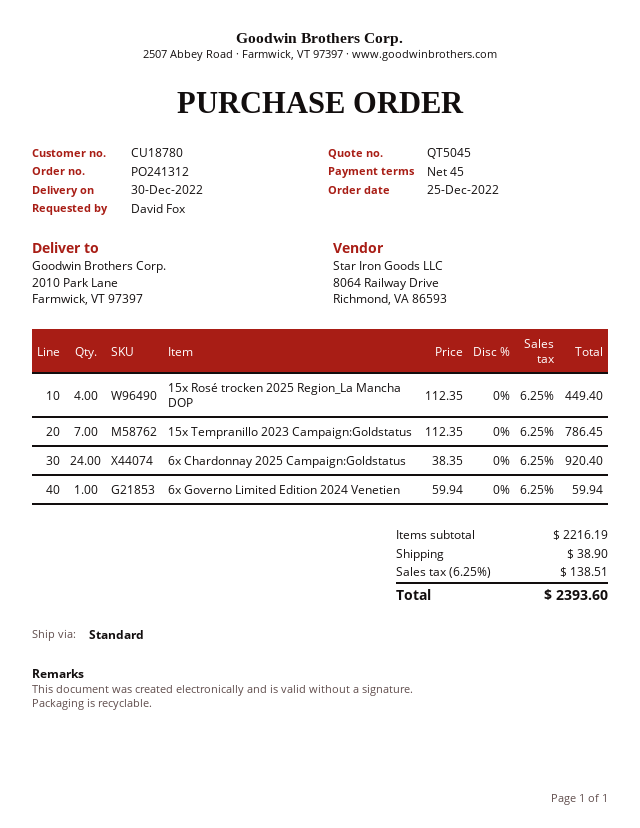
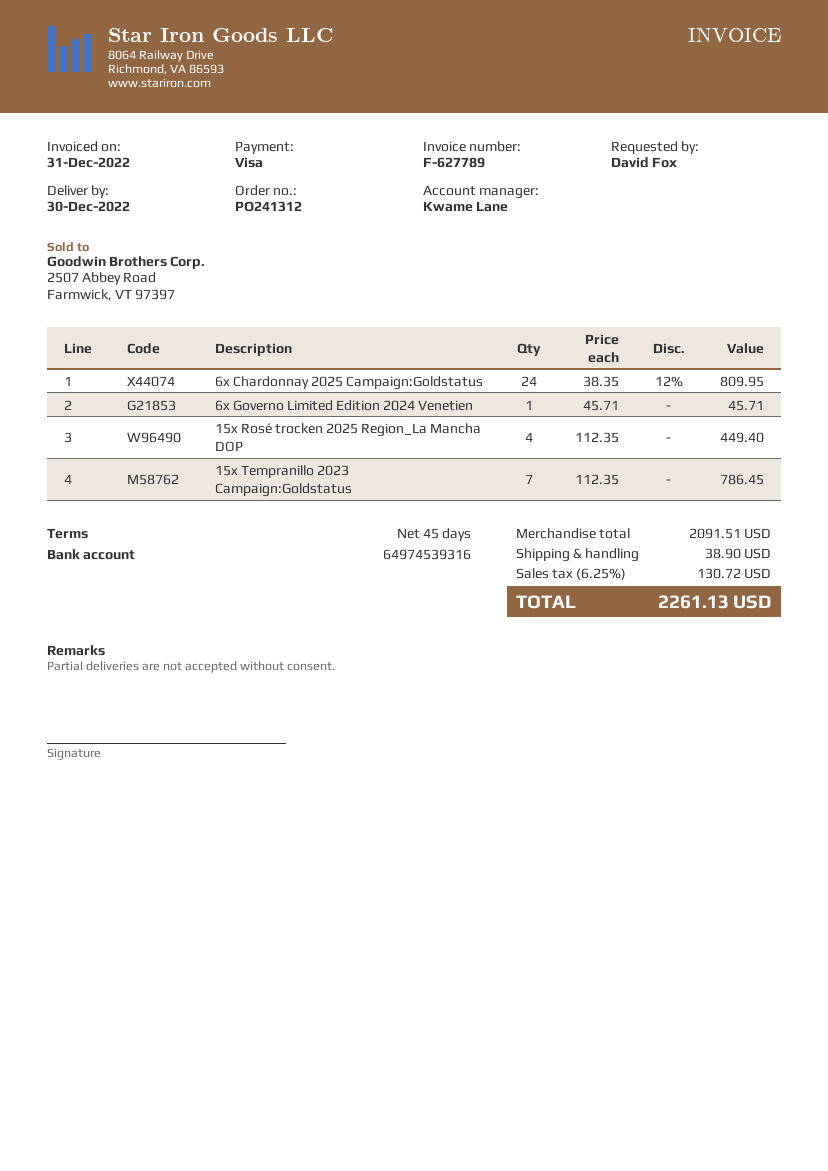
6x Chardonnay 2025 Campaign:Goldstatus: 24 x 38.35 = 920.40 -> 24 x 38.35 - 12% = 809.95
6x Governo Limited Edition 2024 Venetien: 1 x 59.94 = 59.94 -> 1 x 45.71 = 45.71
subtotal: 2216.19 -> 2091.51
tax: 6.25% = 138.51 -> 6.25% = 130.72
total: 2393.60 -> 2261.13

